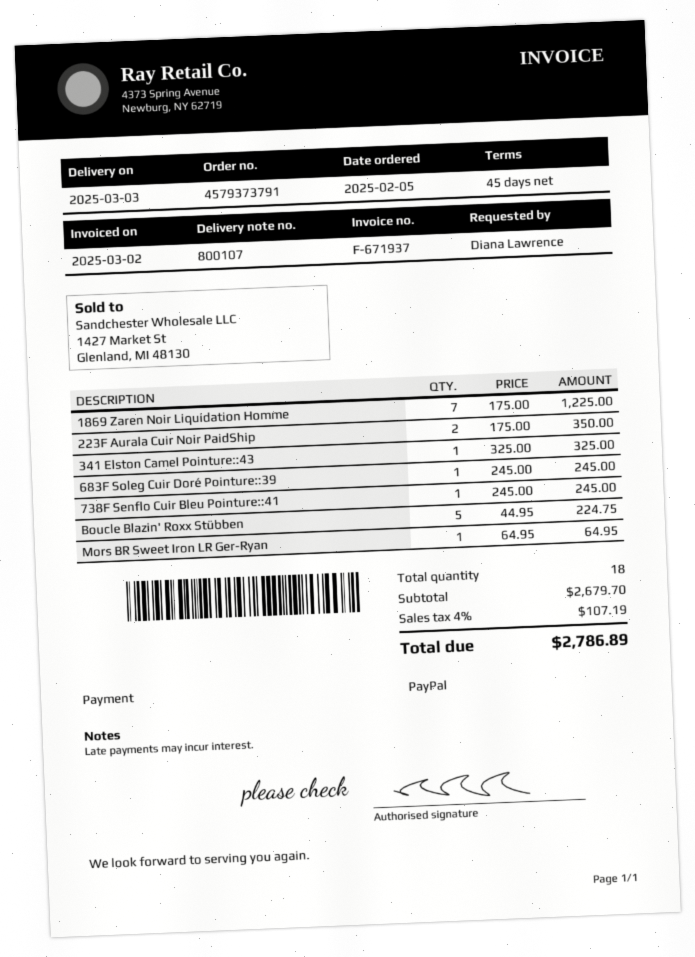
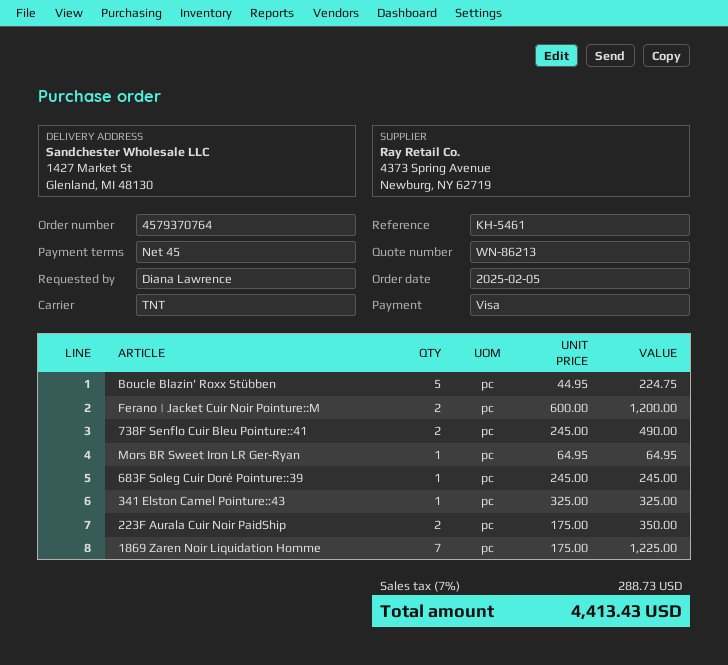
order number: 4579373791 -> 4579370764
payment method: PayPal -> Visa
738F Senflo Cuir Bleu Pointure::41: 1 x 245.00 = 245.00 -> 2 x 245.00 = 490.00
Ferano | Jacket Cuir Noir Pointure::M: none -> 2 x 600.00 = 1200.00
tax: 4% = 107.19 -> 7% = 288.73
total: 2786.89 -> 4413.43

